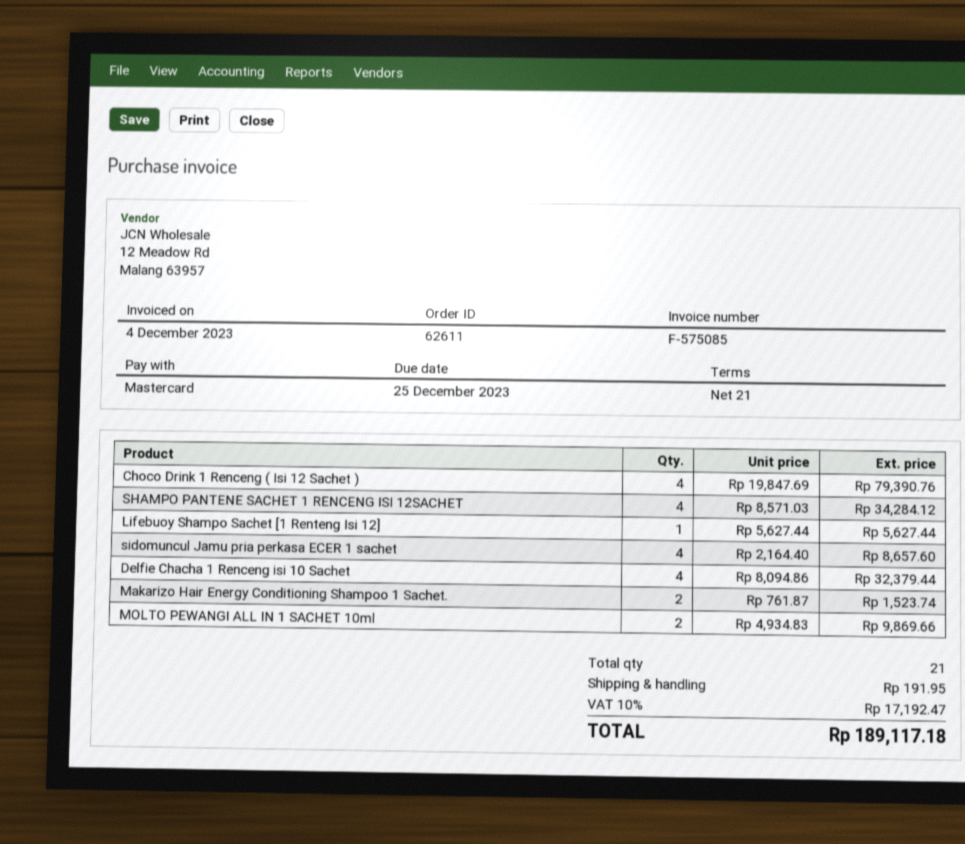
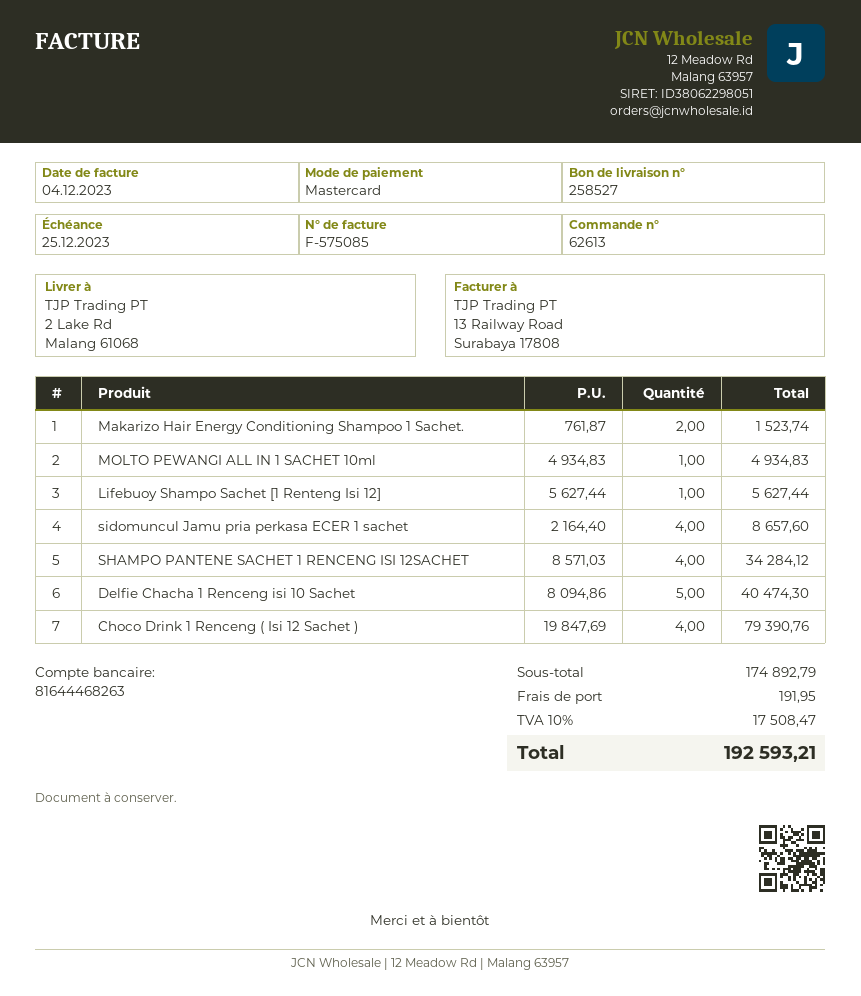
order number: 62611 -> 62613
Delfie Chacha 1 Renceng isi 10 Sachet: 4 x 8094.86 = 32379.44 -> 5 x 8094.86 = 40474.30
MOLTO PEWANGI ALL IN 1 SACHET 10ml: 2 x 4934.83 = 9869.66 -> 1 x 4934.83 = 4934.83
tax: 10% = 17192.47 -> 10% = 17508.47
total: 189117.18 -> 192593.21

